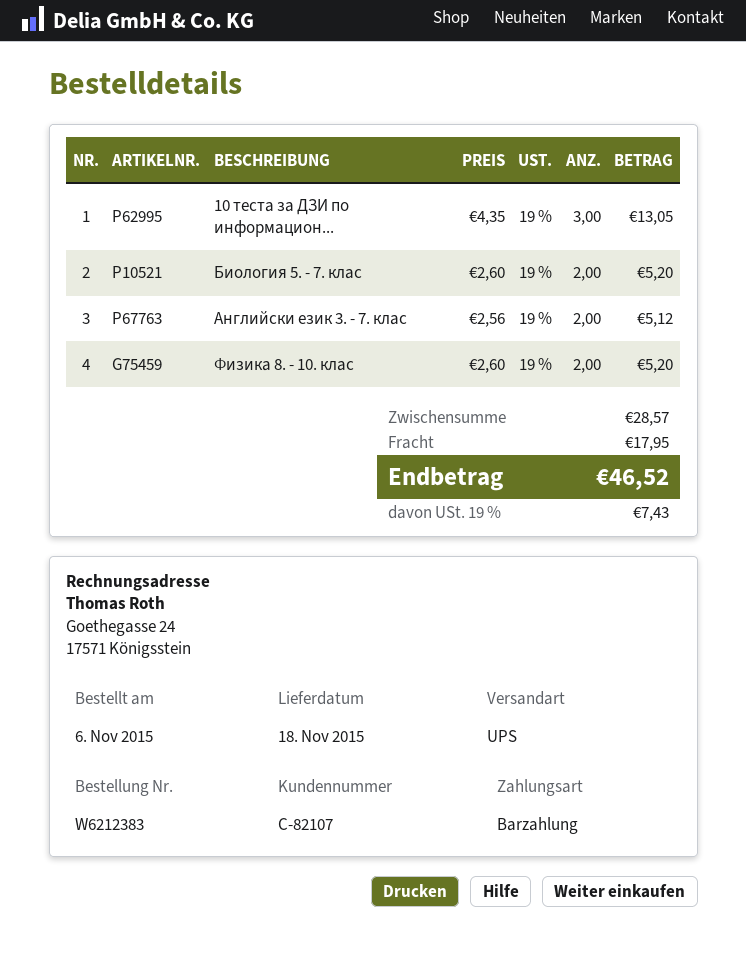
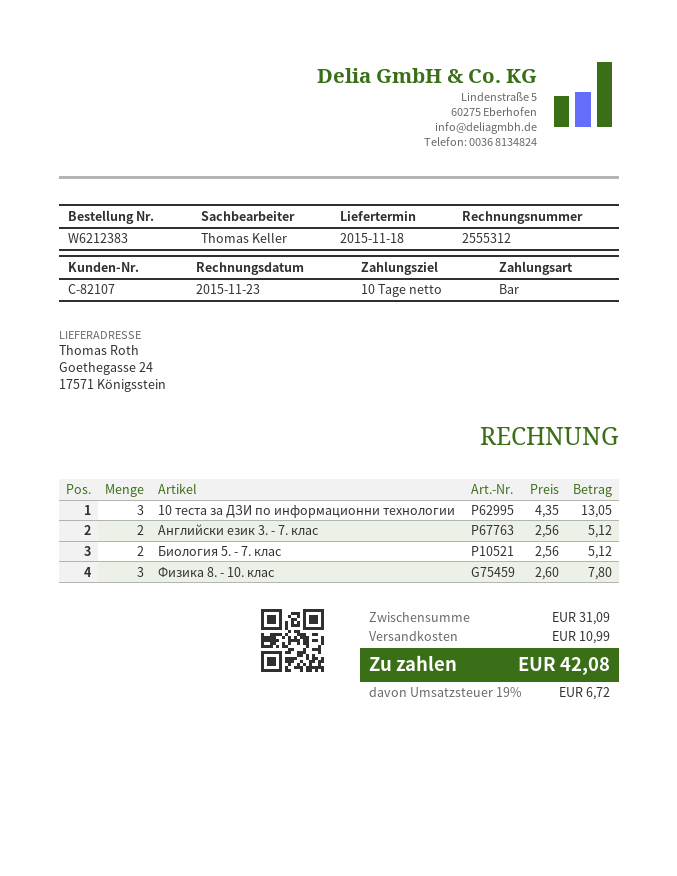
Биология 5. - 7. клас: 2 x 2.60 = 5.20 -> 2 x 2.56 = 5.12
Физика 8. - 10. клас: 2 x 2.60 = 5.20 -> 3 x 2.60 = 7.80
subtotal: 28.57 -> 31.09
shipping: 17.95 -> 10.99
tax: 19% = 7.43 -> 19% = 6.72
total: 46.52 -> 42.08

